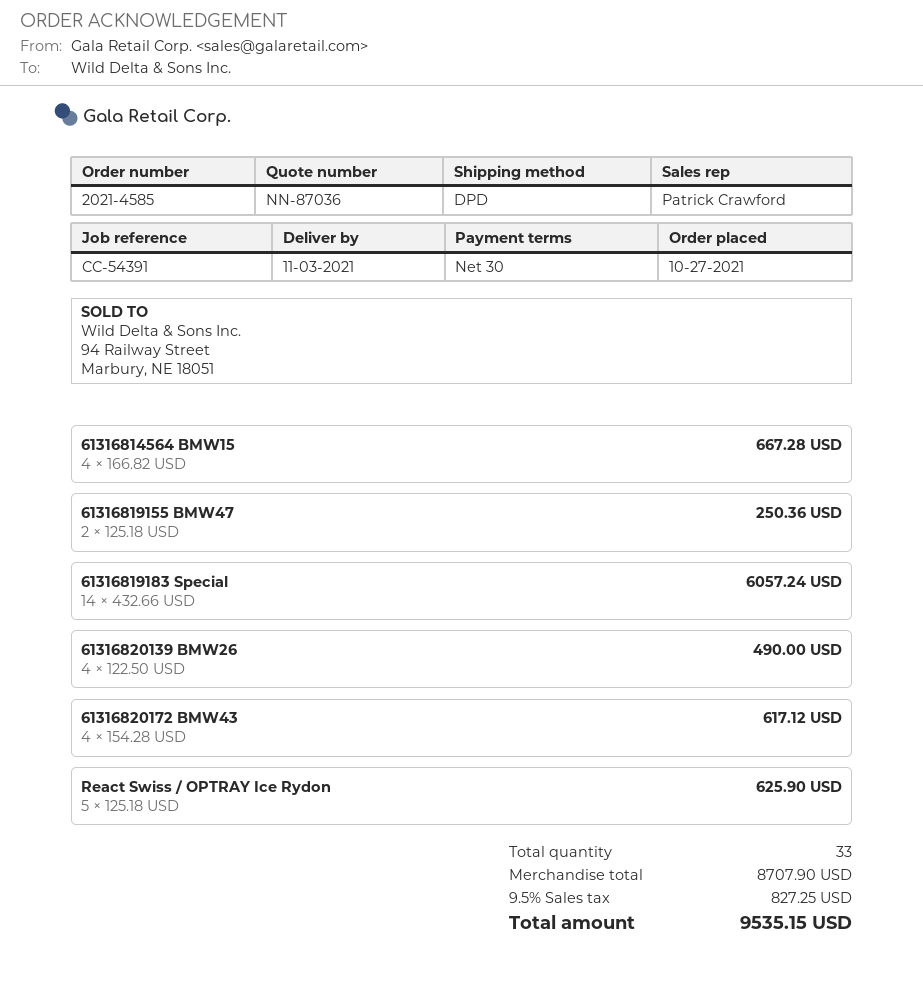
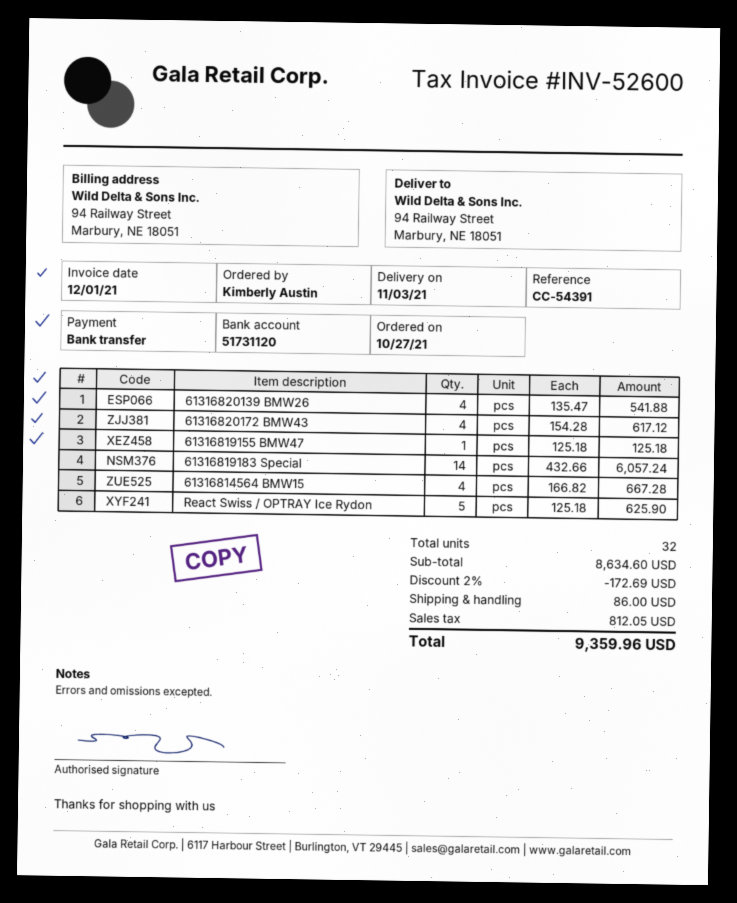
61316819155 BMW47: 2 x 125.18 = 250.36 -> 1 x 125.18 = 125.18
61316820139 BMW26: 4 x 122.50 = 490.00 -> 4 x 135.47 = 541.88
total quantity: 33 -> 32
subtotal: 8707.90 -> 8634.60
discount: none -> 2% = 172.69
shipping: none -> 86.00
tax: 827.25 -> 812.05
total: 9535.15 -> 9359.96

